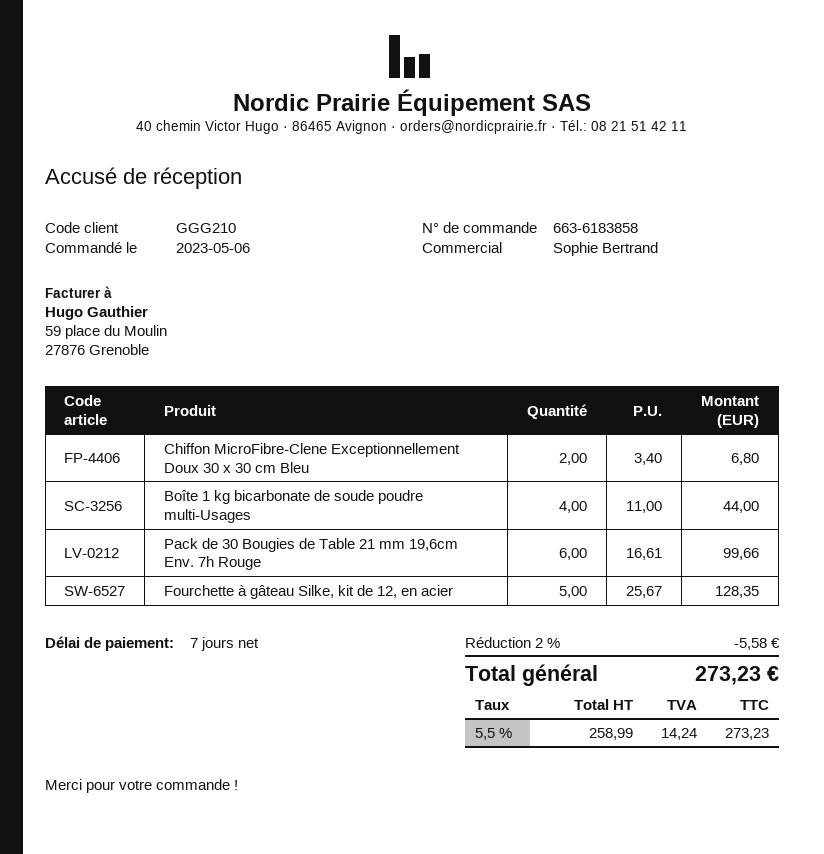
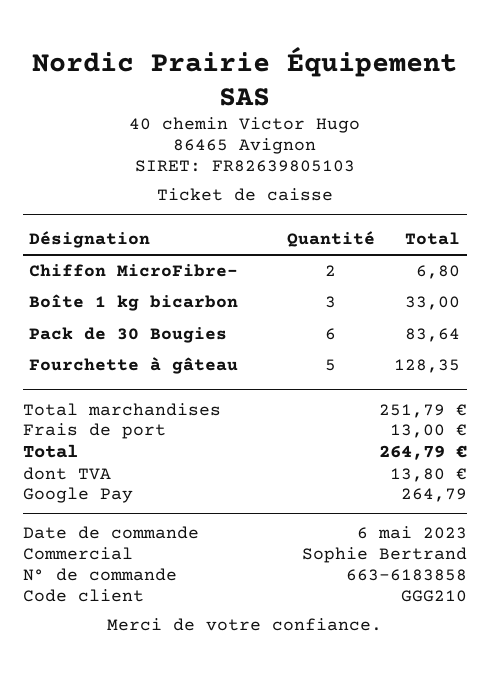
Boîte 1 kg bicarbonate de soude poudre multi-Usages: 4 for 44.00 -> 3 for 33.00
Pack de 30 Bougies de Table 21 mm 19,6cm Env. 7h Rouge: 6 for 99.66 -> 6 for 83.64
discount: 2% = 5.58 -> none
shipping: none -> 13.00
tax: 14.24 -> 13.80
total: 273.23 -> 264.79

